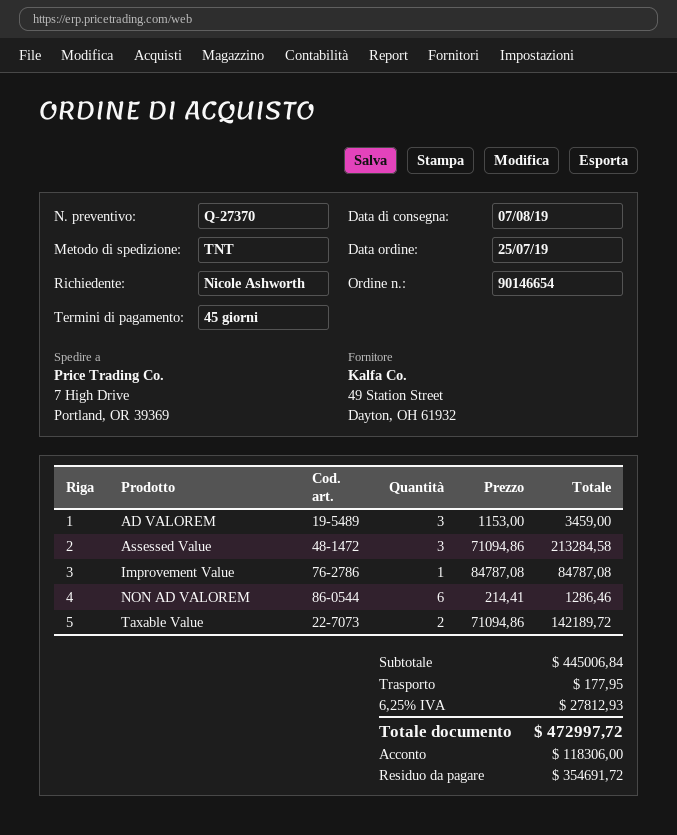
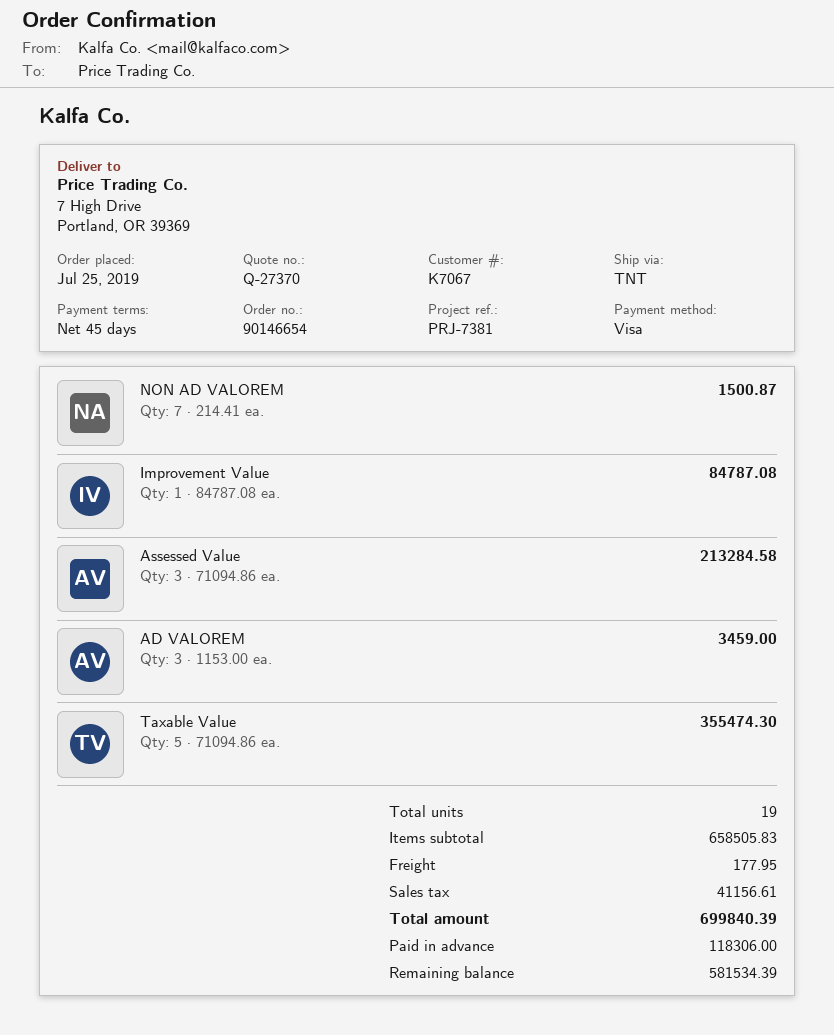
NON AD VALOREM: 6 x 214.41 = 1286.46 -> 7 x 214.41 = 1500.87
Taxable Value: 2 x 71094.86 = 142189.72 -> 5 x 71094.86 = 355474.30
subtotal: 445006.84 -> 658505.83
tax: 27812.93 -> 41156.61
total: 472997.72 -> 699840.39
balance: 354691.72 -> 581534.39

